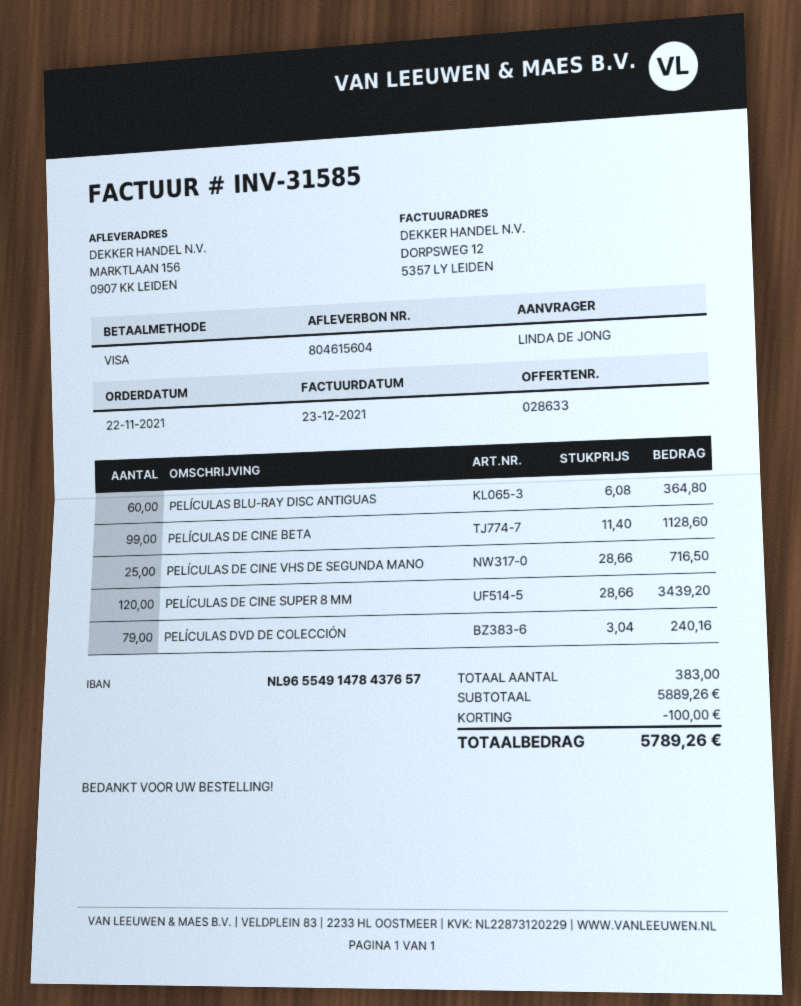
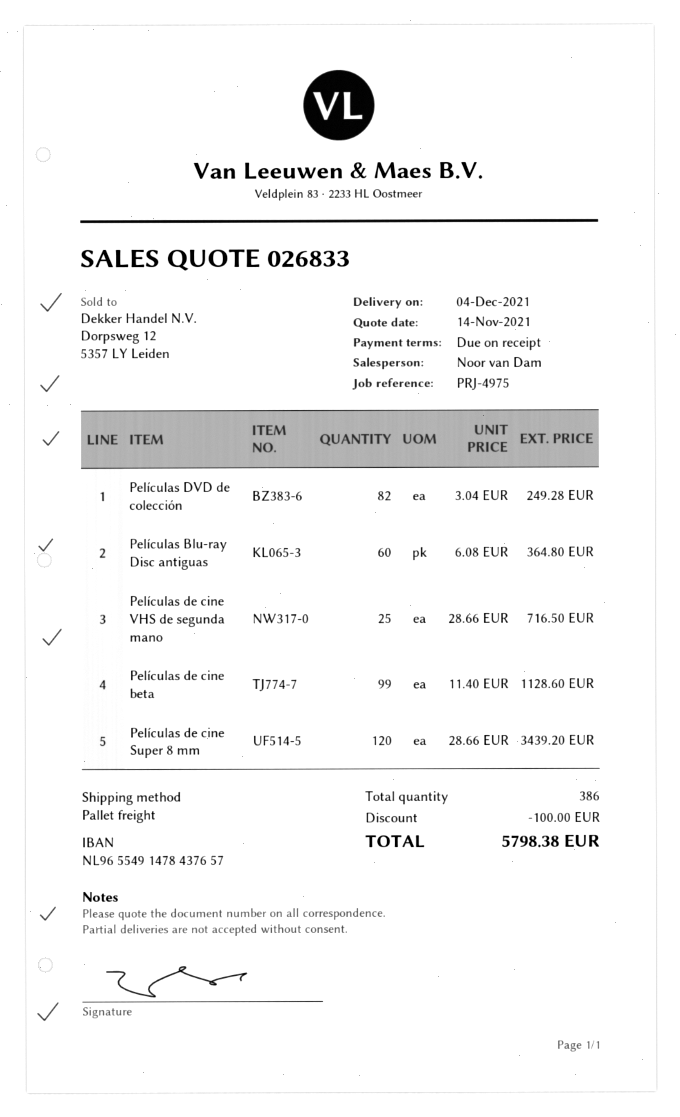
quote number: 028633 -> 026833
PELÍCULAS DVD DE COLECCIÓN: 79 x 3.04 = 240.16 -> 82 x 3.04 = 249.28
total quantity: 383 -> 386
total: 5789.26 -> 5798.38

